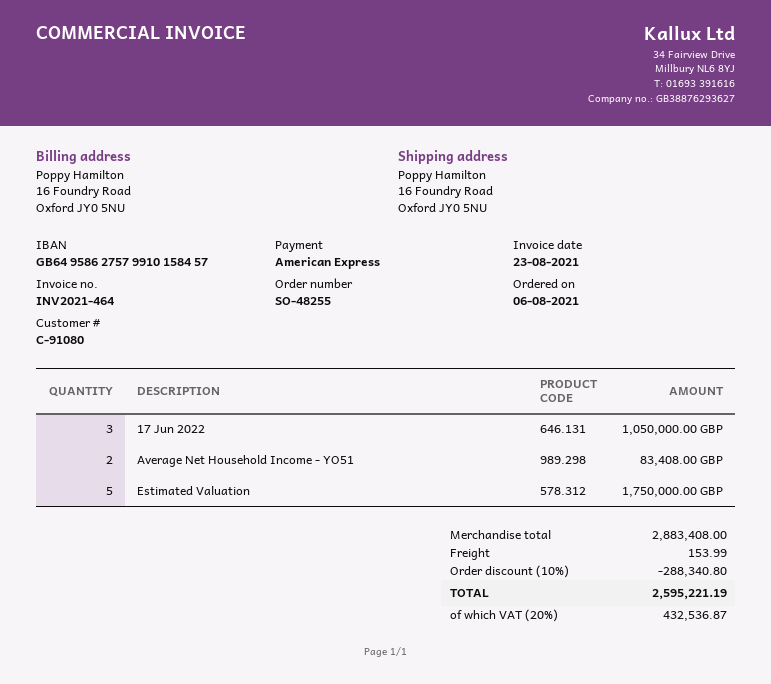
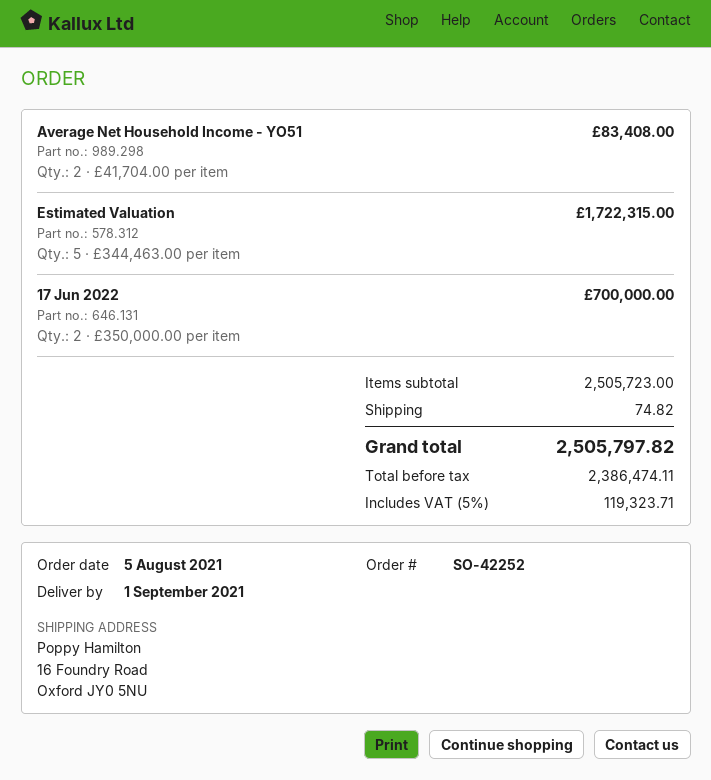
order number: SO-48255 -> SO-42252
order date: 2021-08-06 -> 2021-08-05
17 Jun 2022: 3 for 1050000.00 -> 2 for 700000.00
Estimated Valuation: 5 for 1750000.00 -> 5 for 1722315.00
subtotal: 2883408.00 -> 2505723.00
discount: 10% = 288340.80 -> none
shipping: 153.99 -> 74.82
tax: 20% = 432536.87 -> 5% = 119323.71
total: 2595221.19 -> 2505797.82

